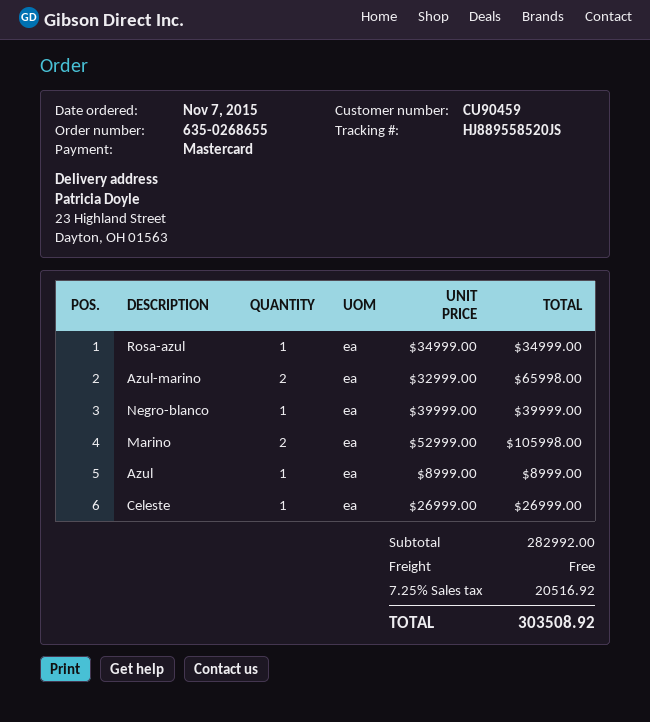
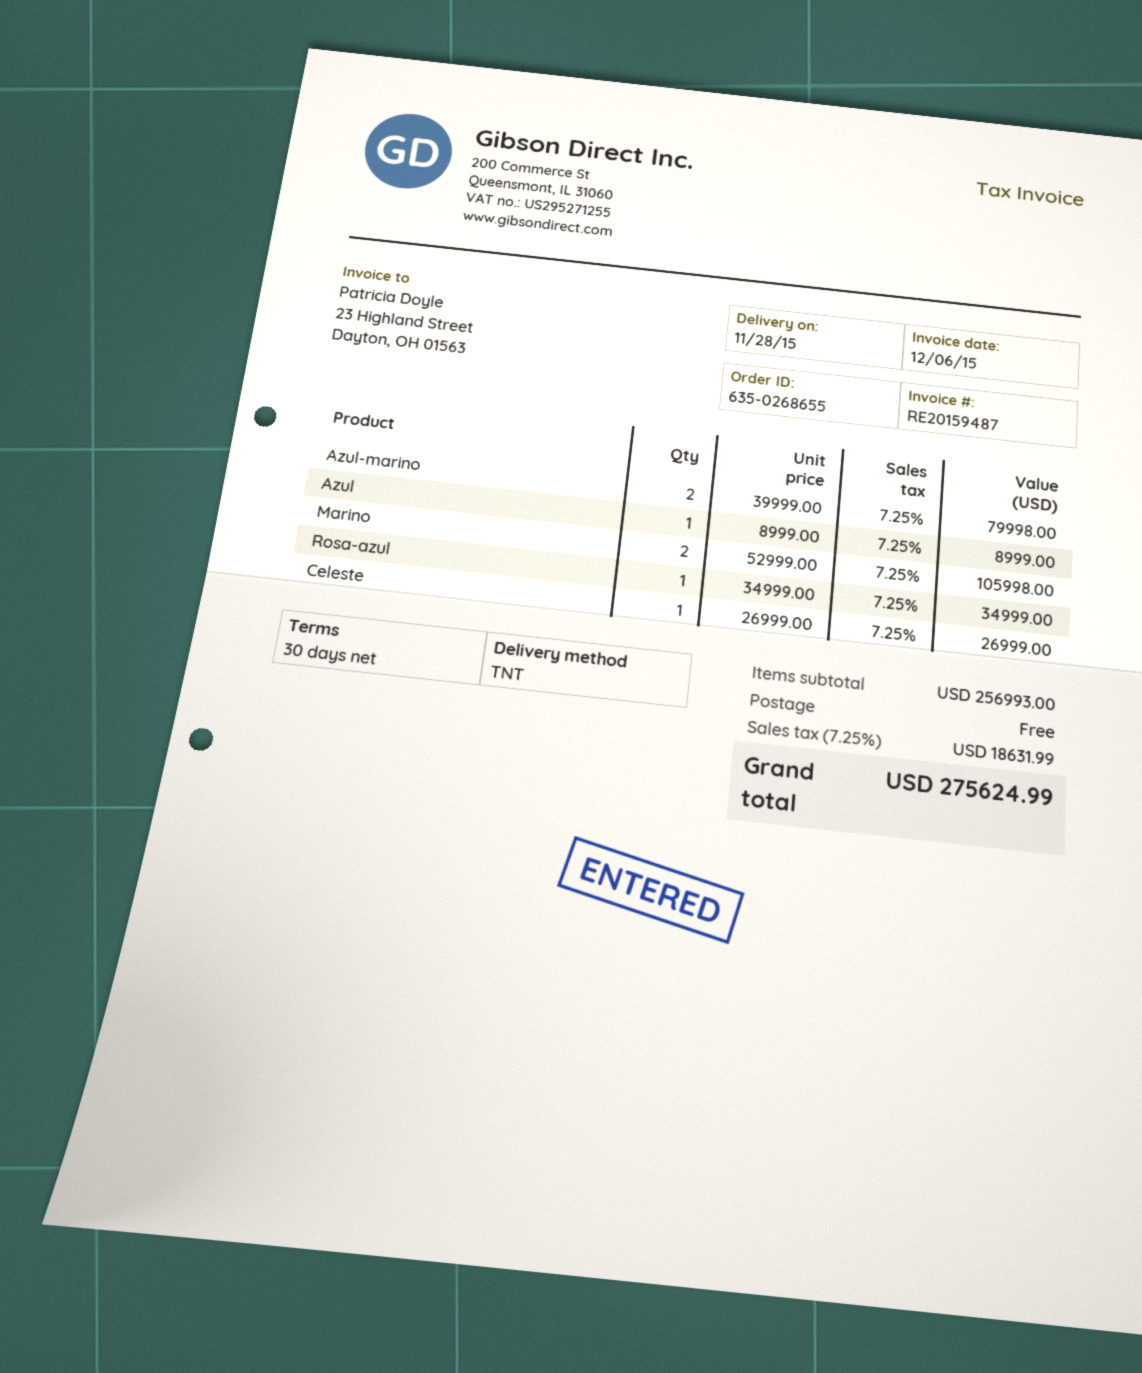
Azul-marino: 2 x 32999.00 = 65998.00 -> 2 x 39999.00 = 79998.00
Negro-blanco: 1 x 39999.00 = 39999.00 -> none
subtotal: 282992.00 -> 256993.00
tax: 7.25% = 20516.92 -> 7.25% = 18631.99
total: 303508.92 -> 275624.99

